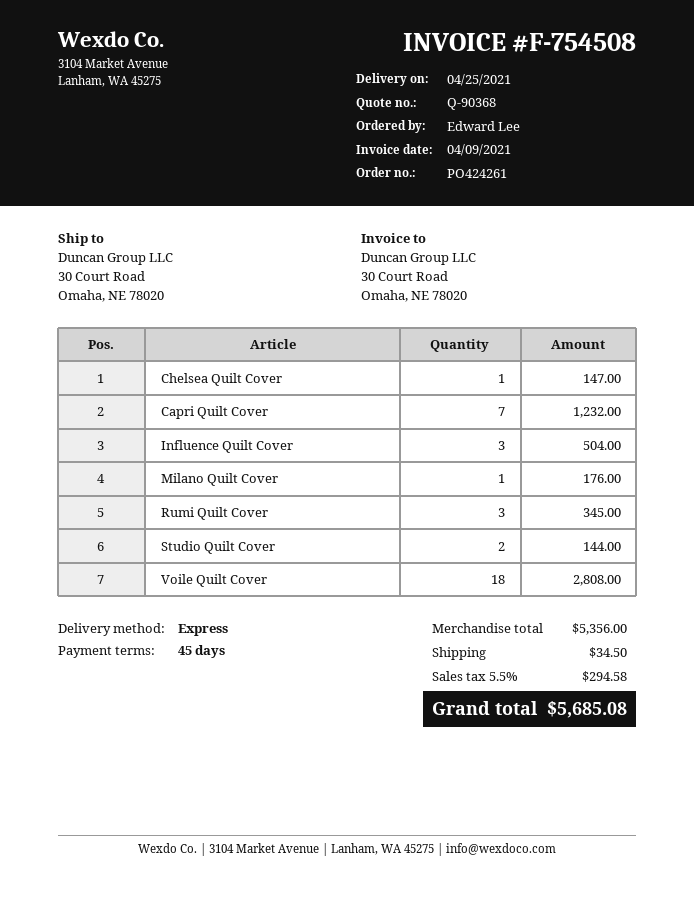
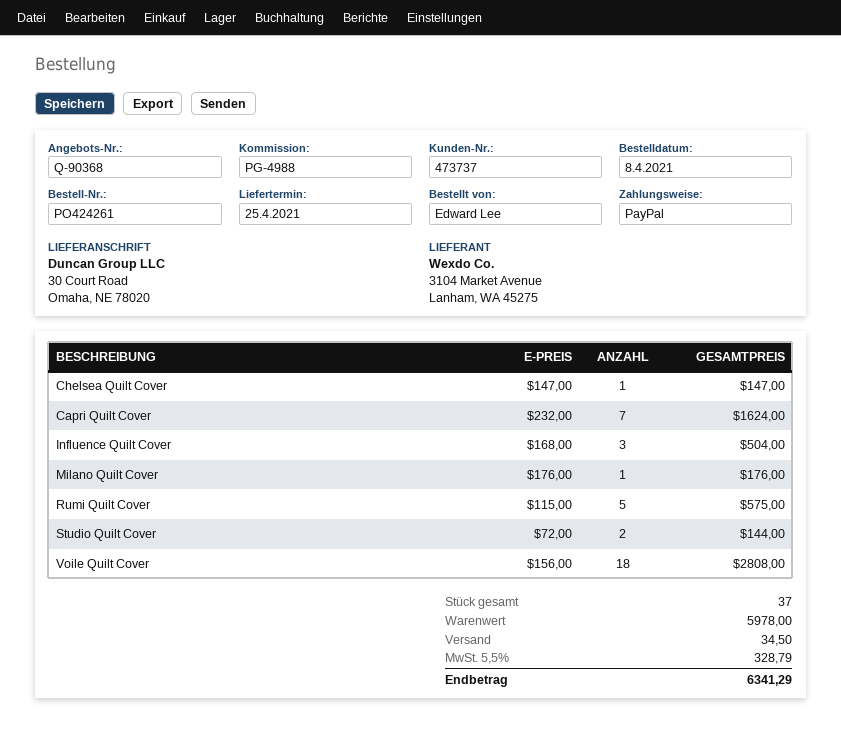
Capri Quilt Cover: 7 for 1232.00 -> 7 for 1624.00
Rumi Quilt Cover: 3 for 345.00 -> 5 for 575.00
subtotal: 5356.00 -> 5978.00
tax: 5.5% = 294.58 -> 5.5% = 328.79
total: 5685.08 -> 6341.29

